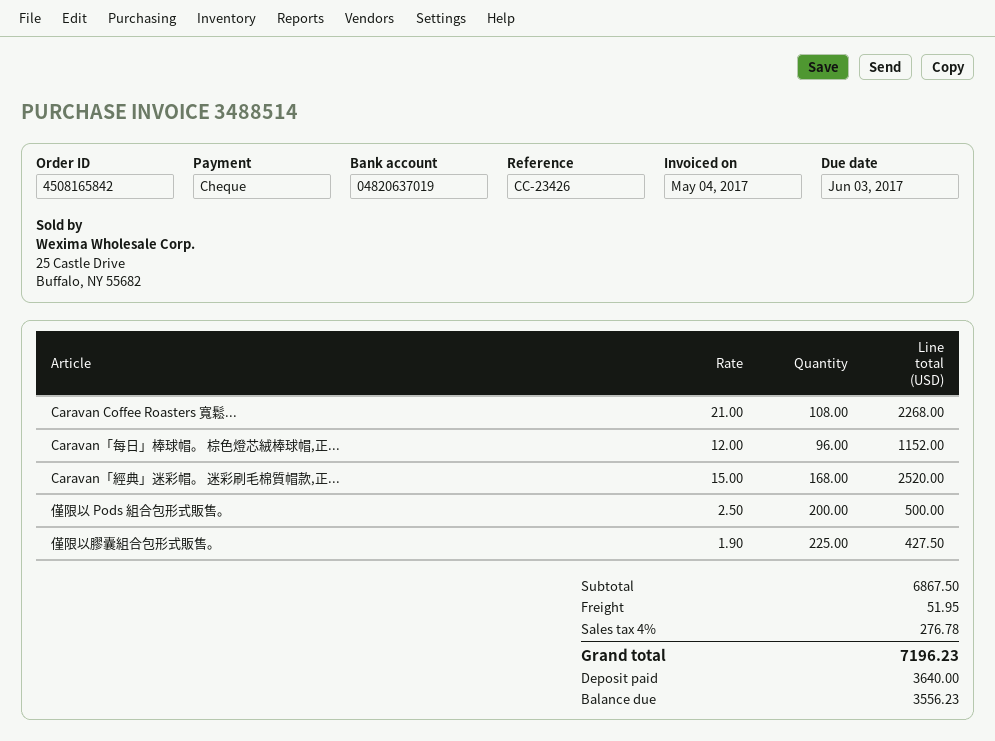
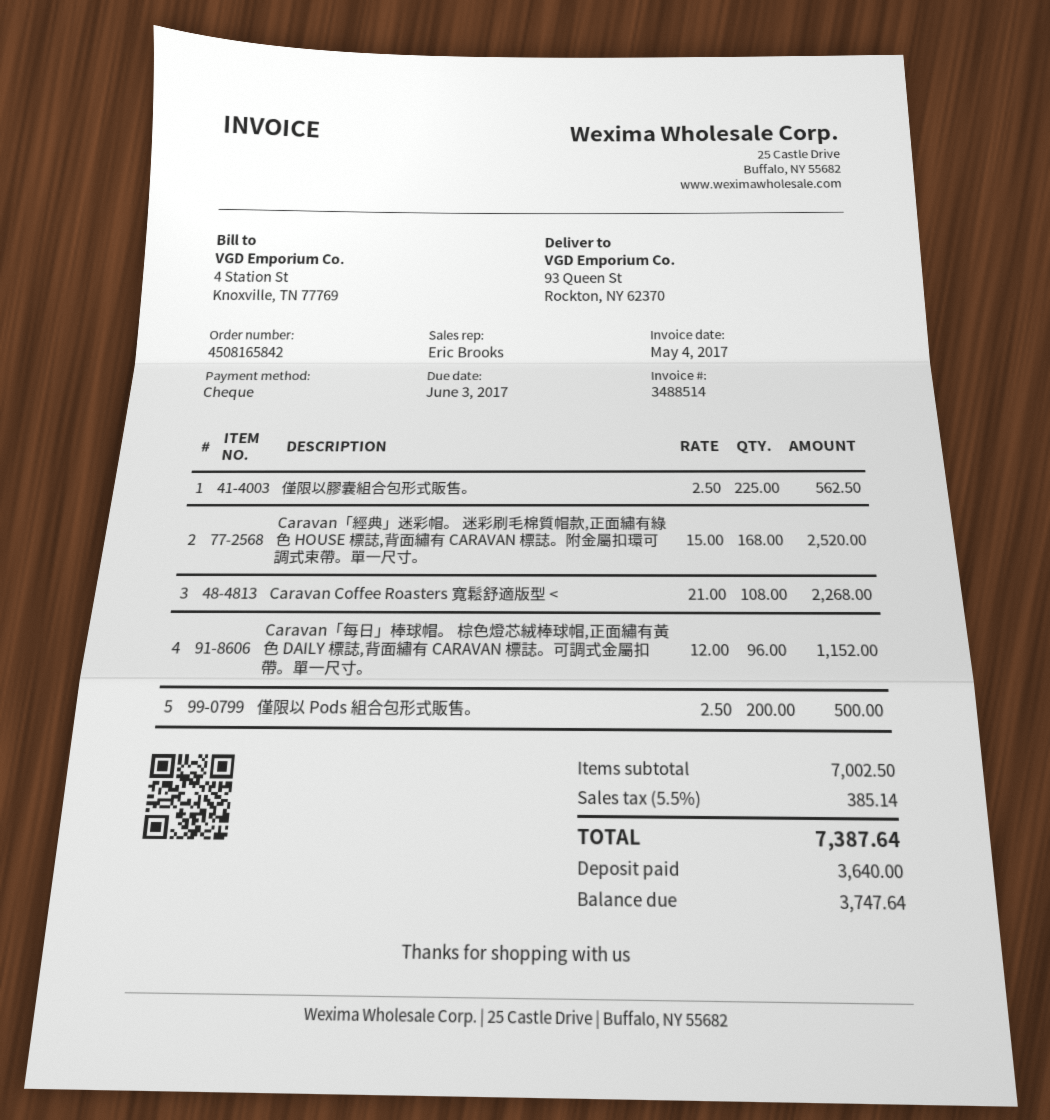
僅限以膠囊組合包形式販售。: 225 x 1.90 = 427.50 -> 225 x 2.50 = 562.50
subtotal: 6867.50 -> 7002.50
shipping: 51.95 -> none
tax: 4% = 276.78 -> 5.5% = 385.14
total: 7196.23 -> 7387.64
balance: 3556.23 -> 3747.64

